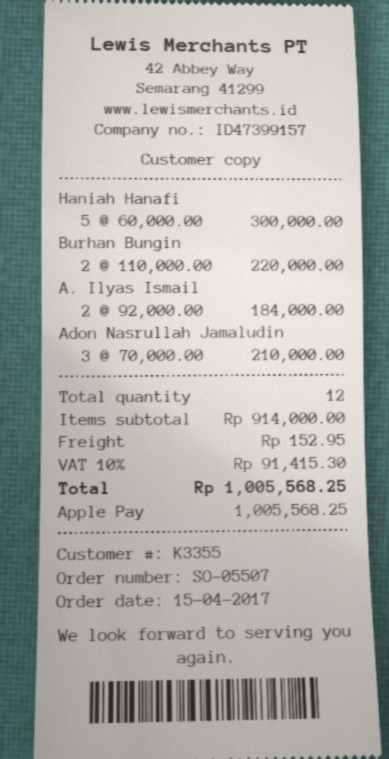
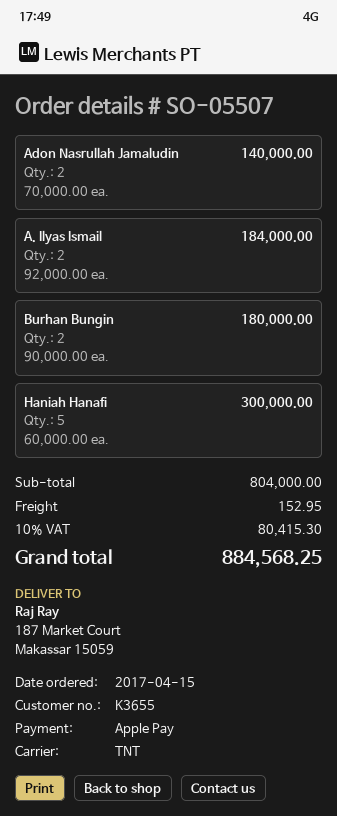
customer number: K3355 -> K3655
Burhan Bungin: 2 x 110000.00 = 220000.00 -> 2 x 90000.00 = 180000.00
Adon Nasrullah Jamaludin: 3 x 70000.00 = 210000.00 -> 2 x 70000.00 = 140000.00
subtotal: 914000.00 -> 804000.00
tax: 10% = 91415.30 -> 10% = 80415.30
total: 1005568.25 -> 884568.25

